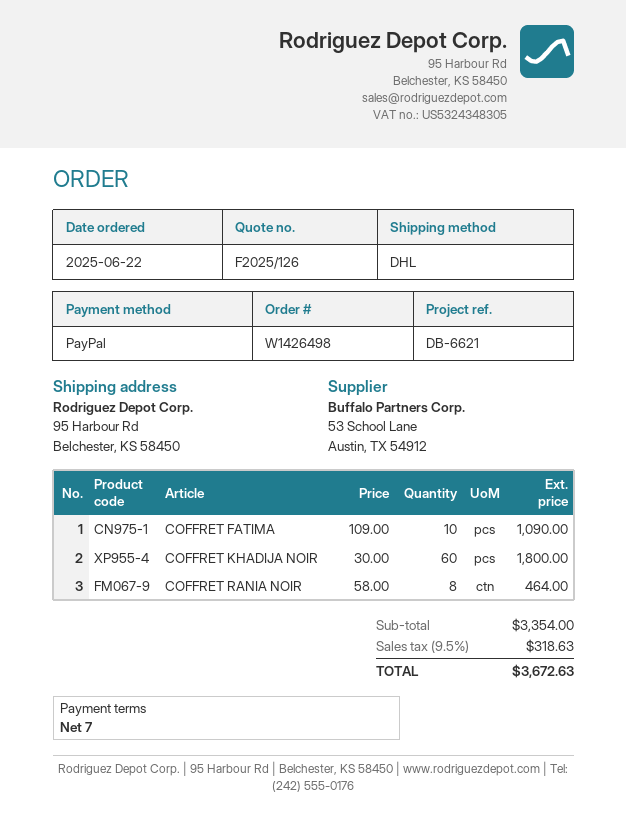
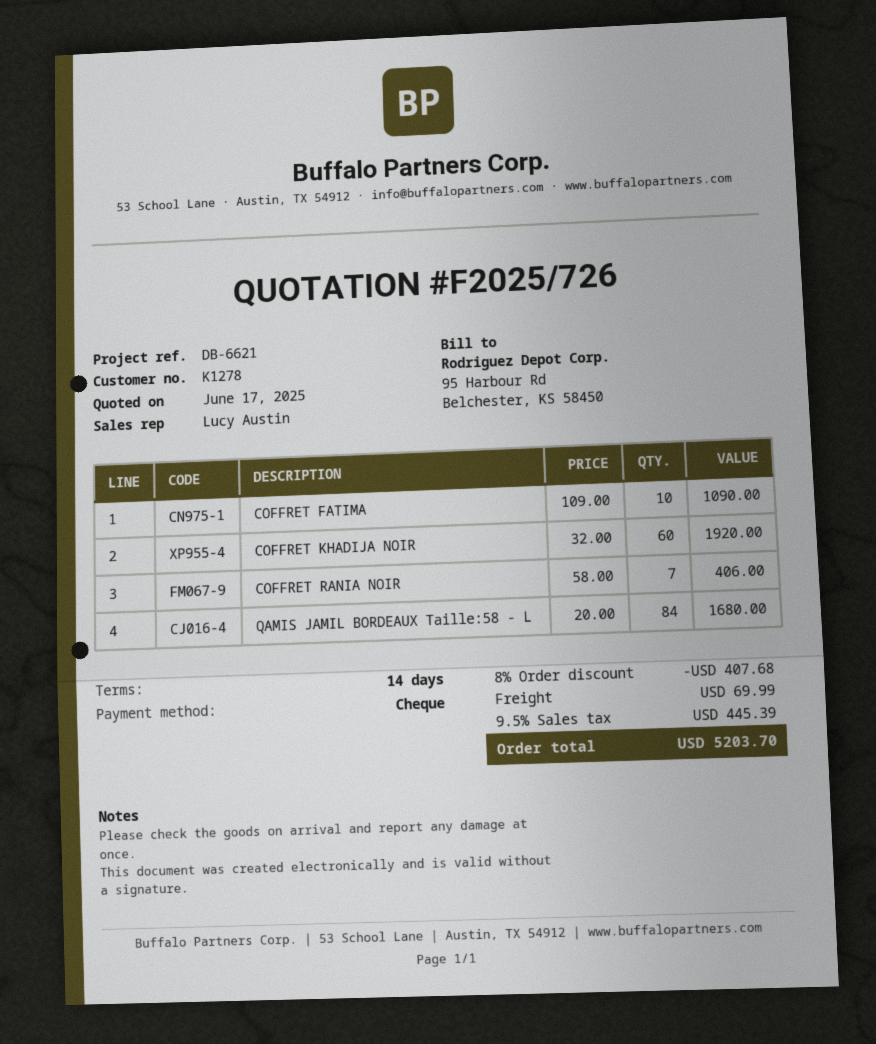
quote number: F2025/126 -> F2025/726
payment terms: 7 days -> 14 days
payment method: PayPal -> cheque
COFFRET KHADIJA NOIR: 60 x 30.00 = 1800.00 -> 60 x 32.00 = 1920.00
COFFRET RANIA NOIR: 8 x 58.00 = 464.00 -> 7 x 58.00 = 406.00
QAMIS JAMIL BORDEAUX Taille:58 - L: none -> 84 x 20.00 = 1680.00
discount: none -> 8% = 407.68
shipping: none -> 69.99
tax: 9.5% = 318.63 -> 9.5% = 445.39
total: 3672.63 -> 5203.70

